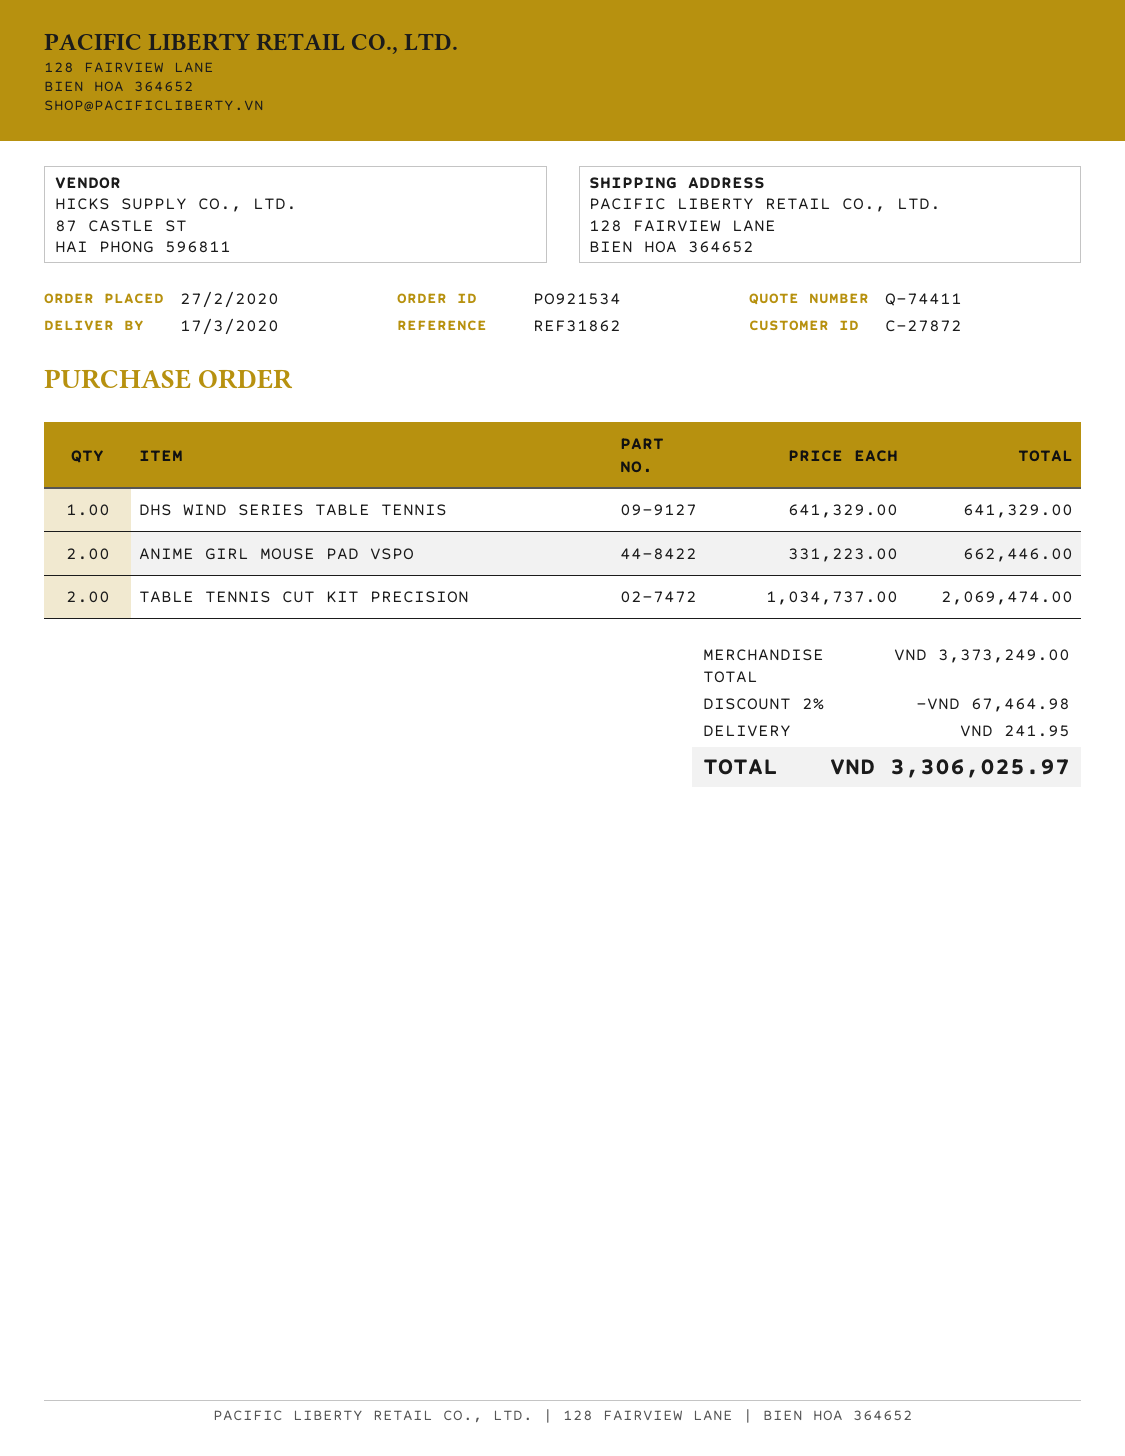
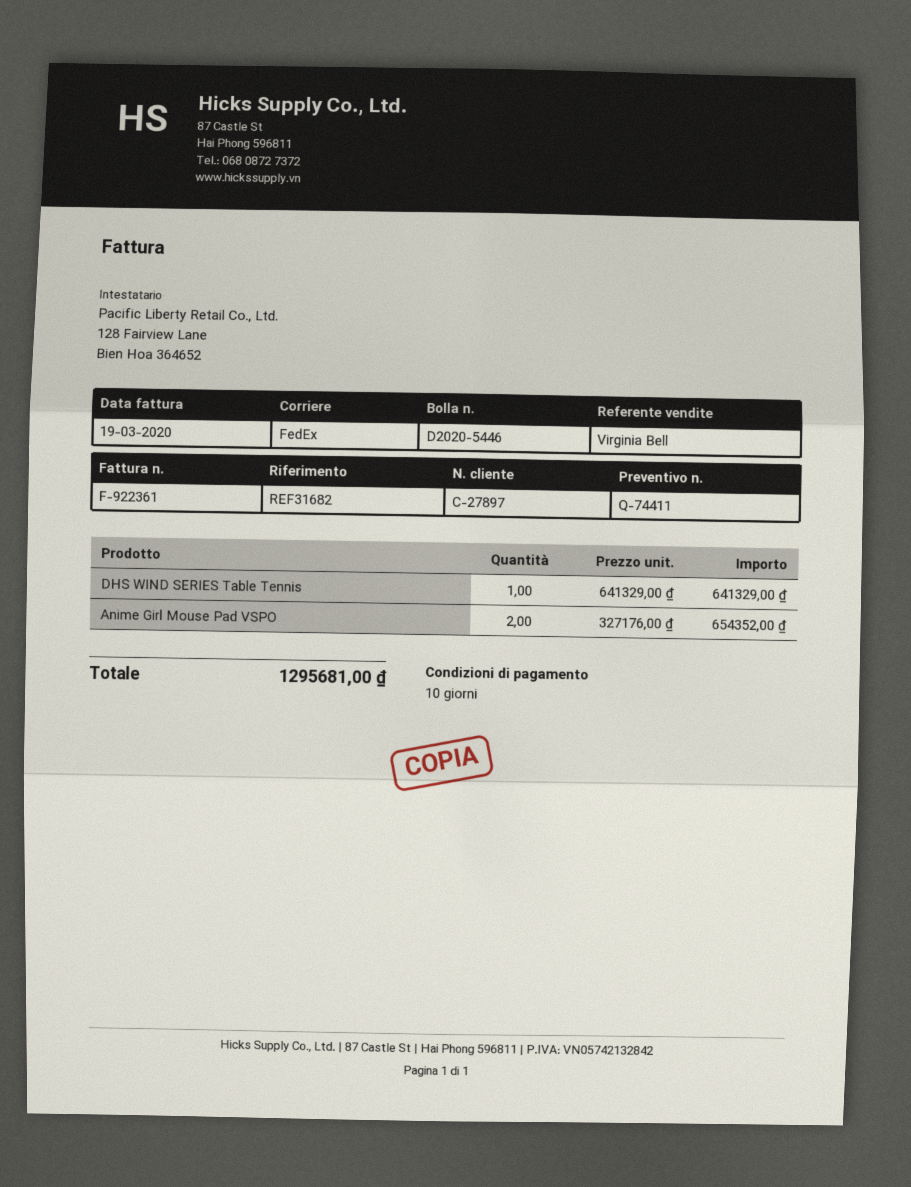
customer number: C-27872 -> C-27897
reference: REF31862 -> REF31682
ANIME GIRL MOUSE PAD VSPO: 2 x 331223.00 = 662446.00 -> 2 x 327176.00 = 654352.00
TABLE TENNIS CUT KIT PRECISION: 2 x 1034737.00 = 2069474.00 -> none
discount: 2% = 67464.98 -> none
shipping: 241.95 -> none
total: 3306025.97 -> 1295681.00

